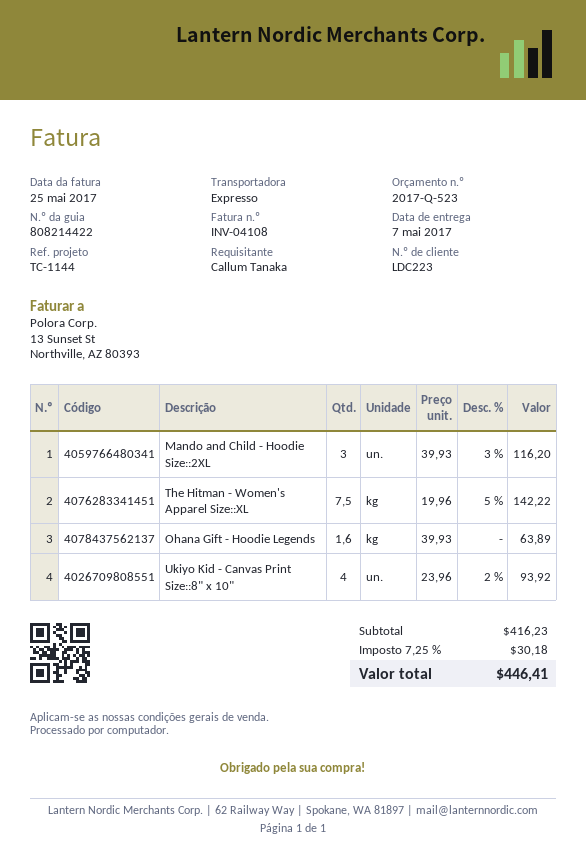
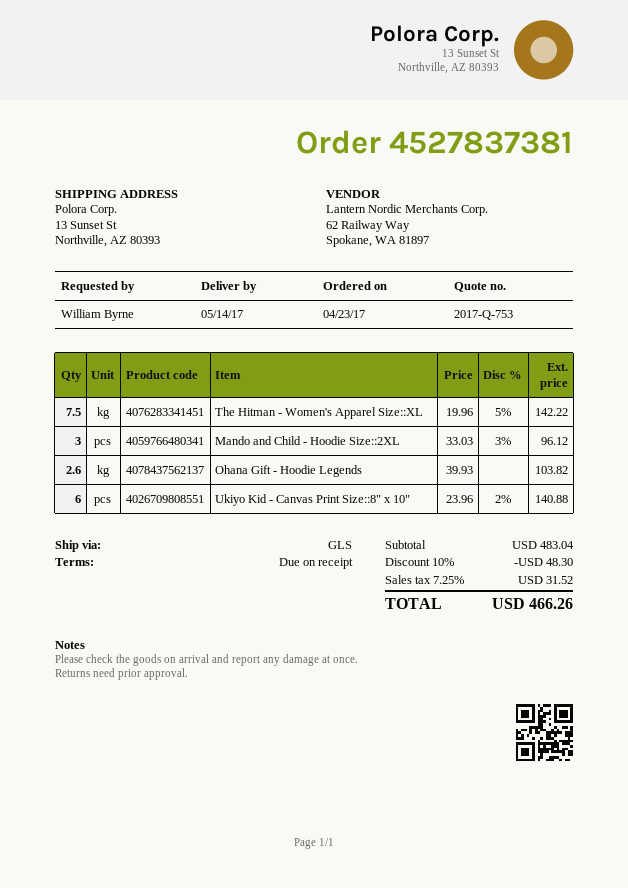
quote number: 2017-Q-523 -> 2017-Q-753
delivery date: 2017-05-07 -> 2017-05-14
ordered by: Callum Tanaka -> William Byrne
shipping method: express -> GLS
Mando and Child - Hoodie Size::2XL: 3 x 39.93 - 3% = 116.20 -> 3 x 33.03 - 3% = 96.12
Ohana Gift - Hoodie Legends: 1.6 x 39.93 = 63.89 -> 2.6 x 39.93 = 103.82
Ukiyo Kid - Canvas Print Size::8" x 10": 4 x 23.96 - 2% = 93.92 -> 6 x 23.96 - 2% = 140.88
subtotal: 416.23 -> 483.04
discount: none -> 10% = 48.30
tax: 7.25% = 30.18 -> 7.25% = 31.52
total: 446.41 -> 466.26

